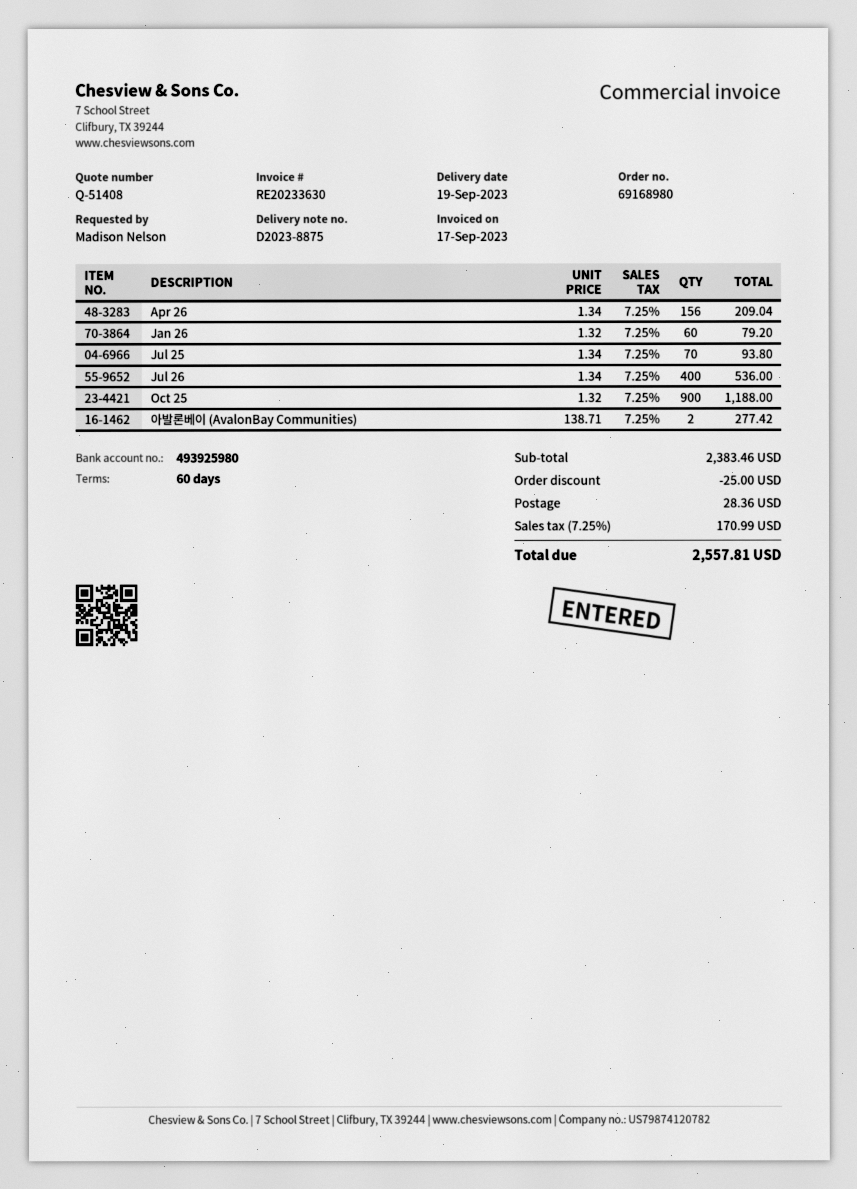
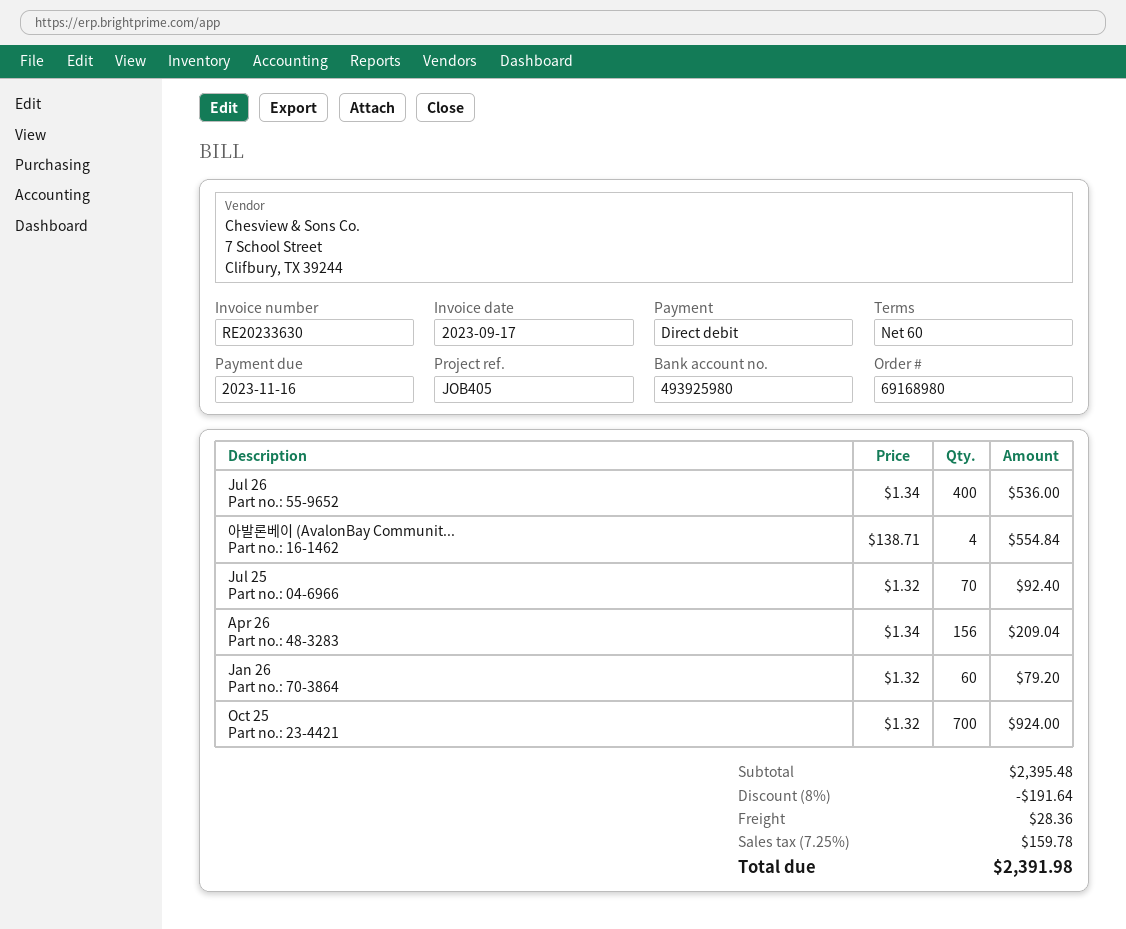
Jul 25: 70 x 1.34 = 93.80 -> 70 x 1.32 = 92.40
Oct 25: 900 x 1.32 = 1188.00 -> 700 x 1.32 = 924.00
아발론베이 (AvalonBay Communities): 2 x 138.71 = 277.42 -> 4 x 138.71 = 554.84
subtotal: 2383.46 -> 2395.48
discount: 25.00 -> 191.64
tax: 7.25% = 170.99 -> 7.25% = 159.78
total: 2557.81 -> 2391.98

